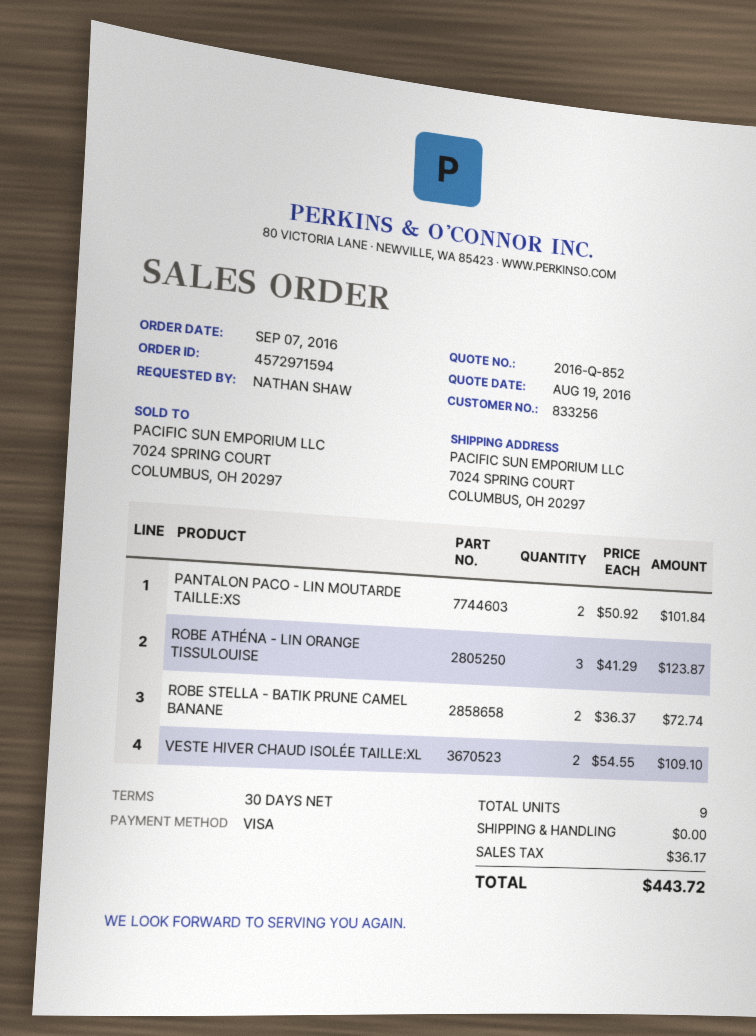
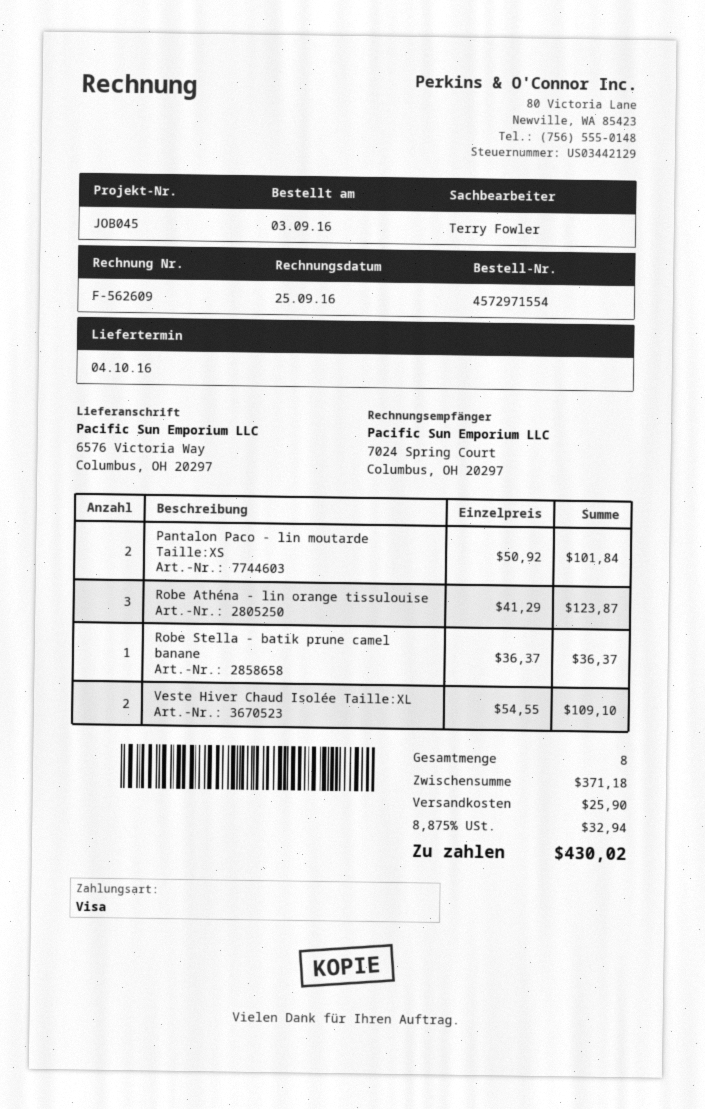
order number: 4572971594 -> 4572971554
order date: 2016-09-07 -> 2016-09-03
ship to: 7024 SPRING COURT, COLUMBUS, OH 20297 -> 6576 Victoria Way, Columbus, OH 20297
ROBE STELLA - BATIK PRUNE CAMEL BANANE: 2 x 36.37 = 72.74 -> 1 x 36.37 = 36.37
total quantity: 9 -> 8
shipping: 0.00 -> 25.90
tax: 36.17 -> 32.94
total: 443.72 -> 430.02

